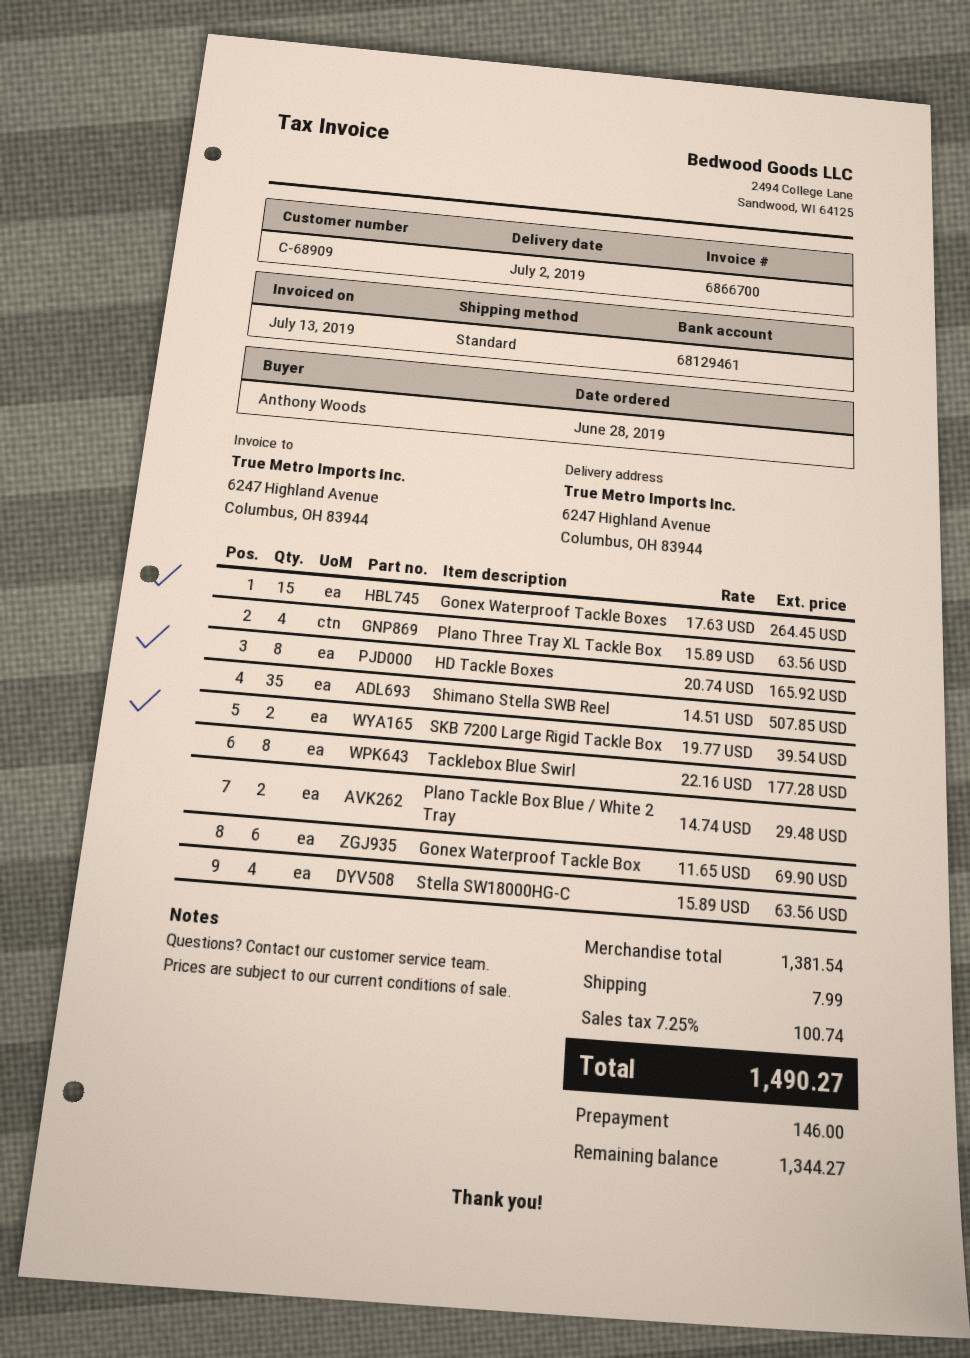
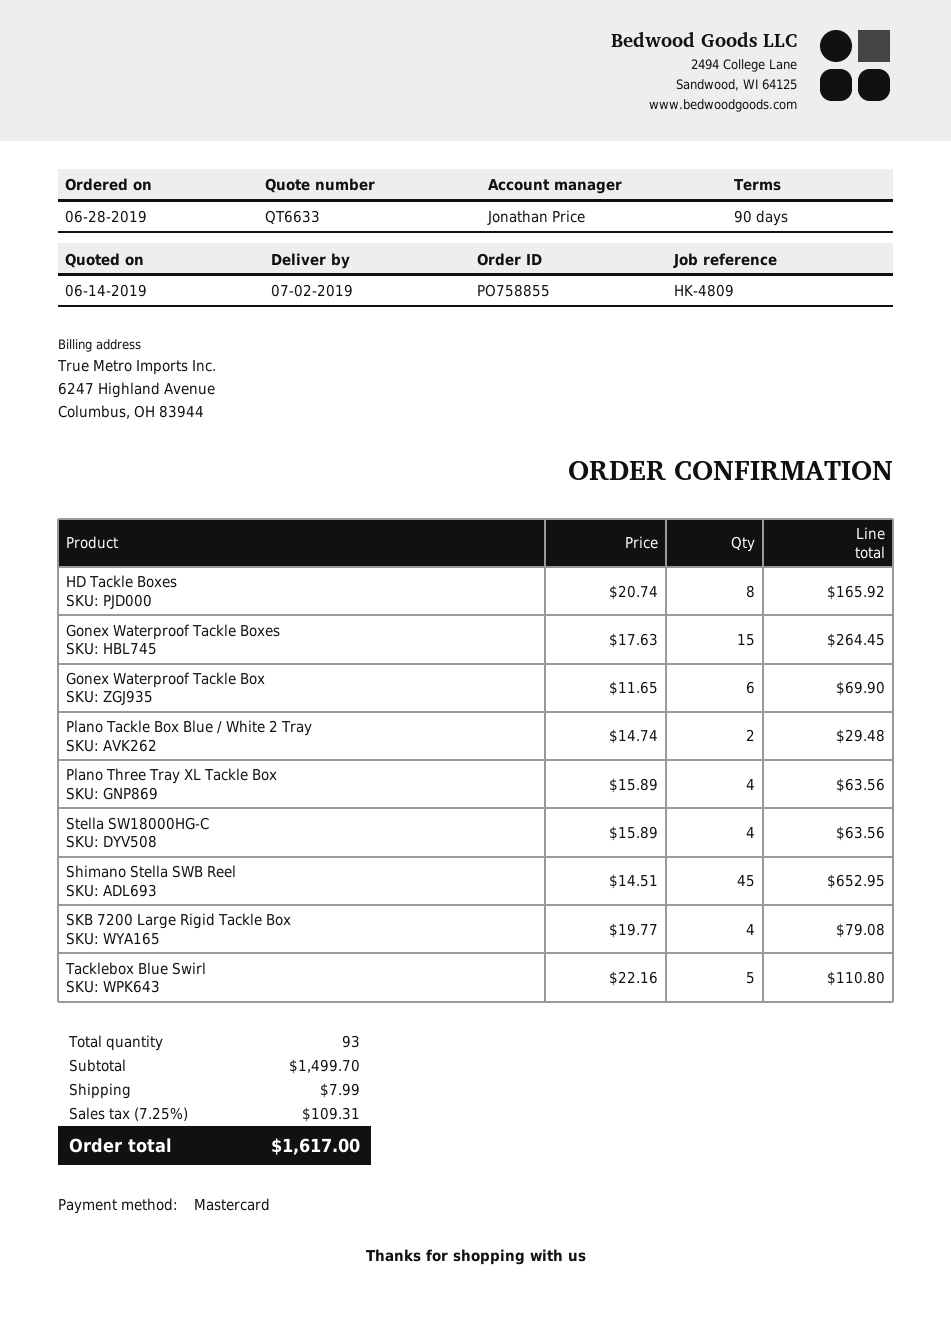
Shimano Stella SWB Reel: 35 x 14.51 = 507.85 -> 45 x 14.51 = 652.95
SKB 7200 Large Rigid Tackle Box: 2 x 19.77 = 39.54 -> 4 x 19.77 = 79.08
Tacklebox Blue Swirl: 8 x 22.16 = 177.28 -> 5 x 22.16 = 110.80
subtotal: 1381.54 -> 1499.70
tax: 7.25% = 100.74 -> 7.25% = 109.31
total: 1490.27 -> 1617.00

